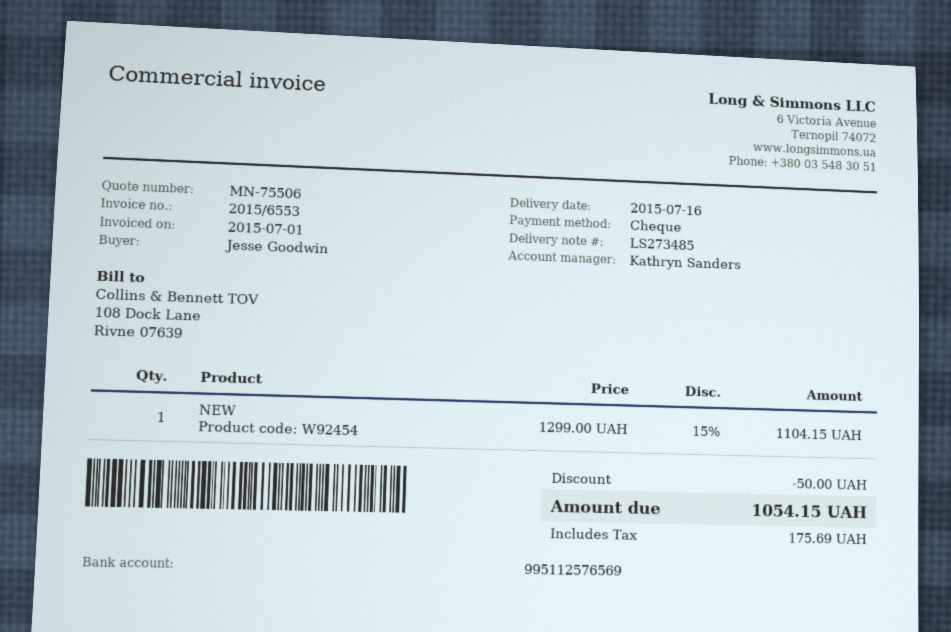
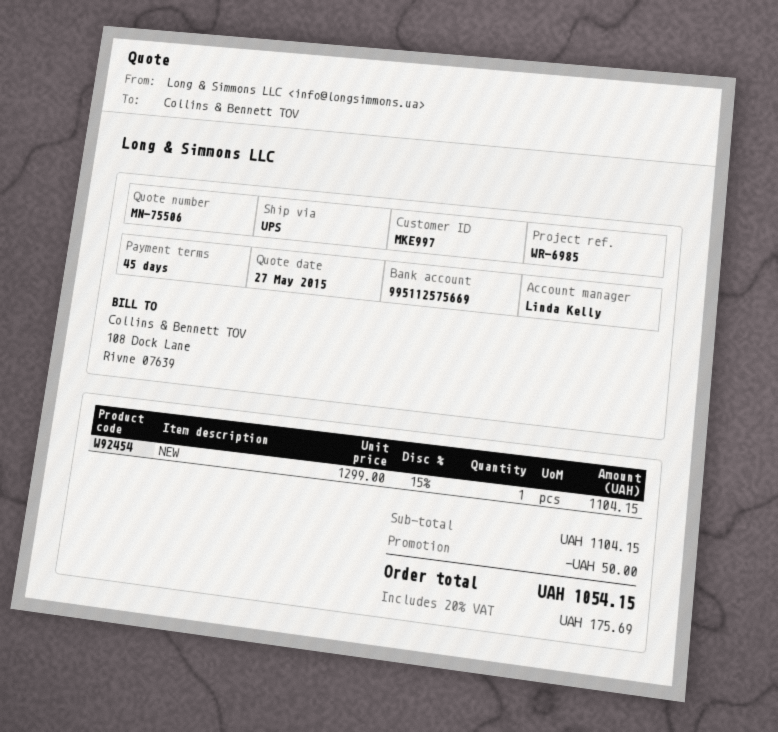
sales rep: Kathryn Sanders -> Linda Kelly
bank account: 995112576569 -> 995112575669

